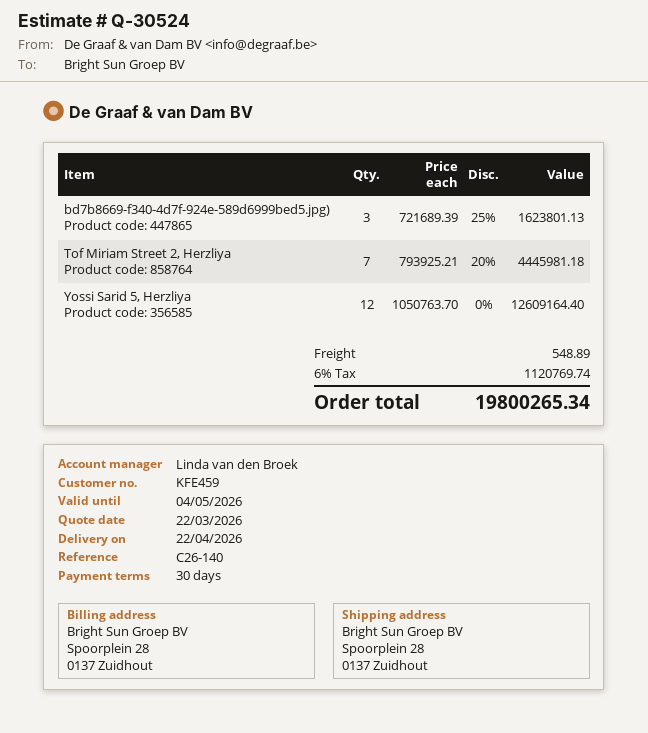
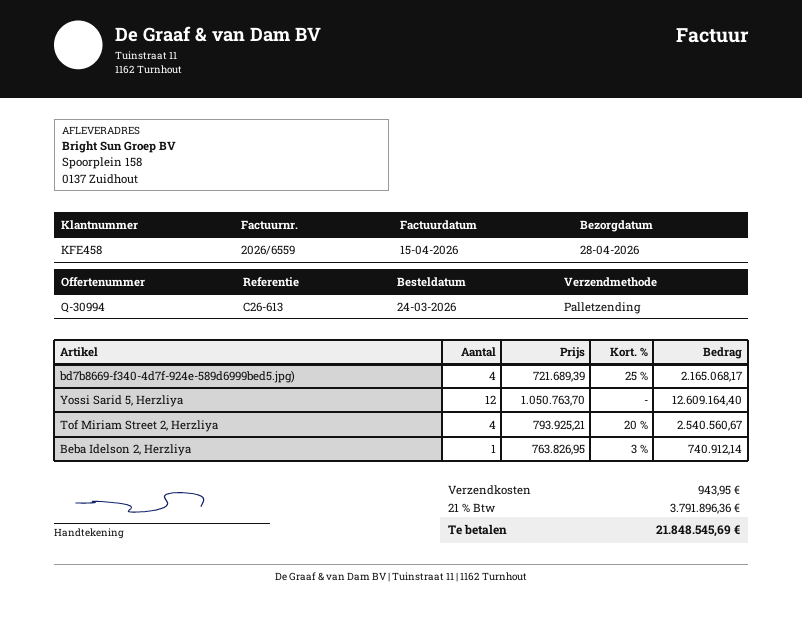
quote number: Q-30524 -> Q-30994
delivery date: 2026-04-22 -> 2026-04-28
customer number: KFE459 -> KFE458
reference: C26-140 -> C26-613
ship to: Spoorplein 28, 0137 Zuidhout -> Spoorplein 158, 0137 Zuidhout
bd7b8669-f340-4d7f-924e-589d6999bed5.jpg): 3 x 721689.39 - 25% = 1623801.13 -> 4 x 721689.39 - 25% = 2165068.17
Tof Miriam Street 2, Herzliya: 7 x 793925.21 - 20% = 4445981.18 -> 4 x 793925.21 - 20% = 2540560.67
Beba Idelson 2, Herzliya: none -> 1 x 763826.95 - 3% = 740912.14
shipping: 548.89 -> 943.95
tax: 6% = 1120769.74 -> 21% = 3791896.36
total: 19800265.34 -> 21848545.69

